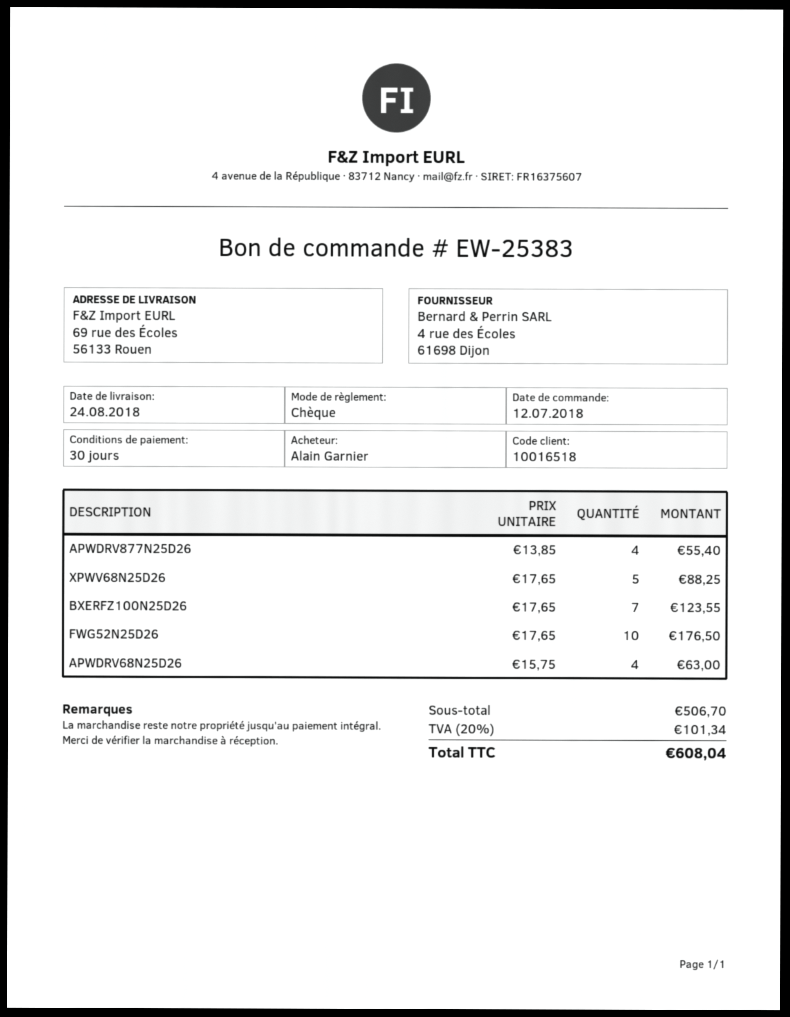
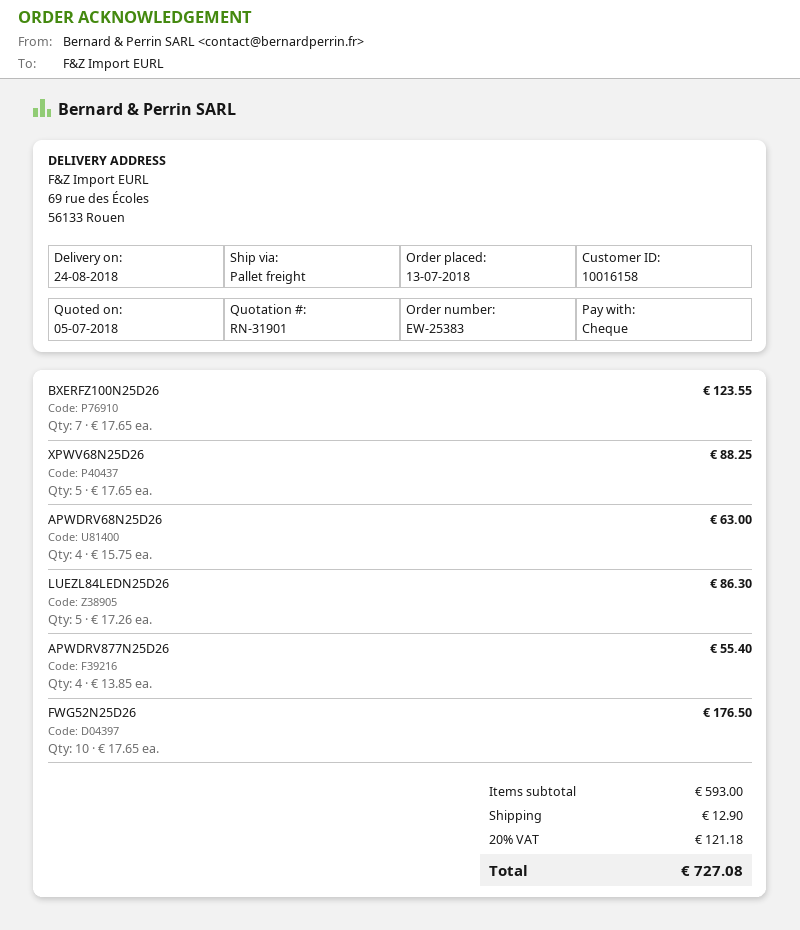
order date: 2018-07-12 -> 2018-07-13
customer number: 10016518 -> 10016158
LUEZL84LEDN25D26: none -> 5 x 17.26 = 86.30
subtotal: 506.70 -> 593.00
shipping: none -> 12.90
tax: 20% = 101.34 -> 20% = 121.18
total: 608.04 -> 727.08

